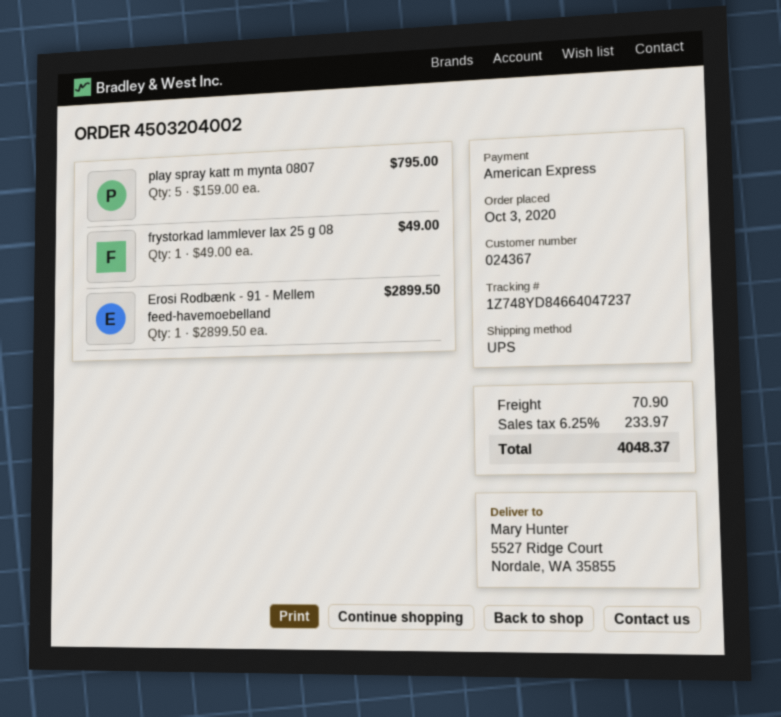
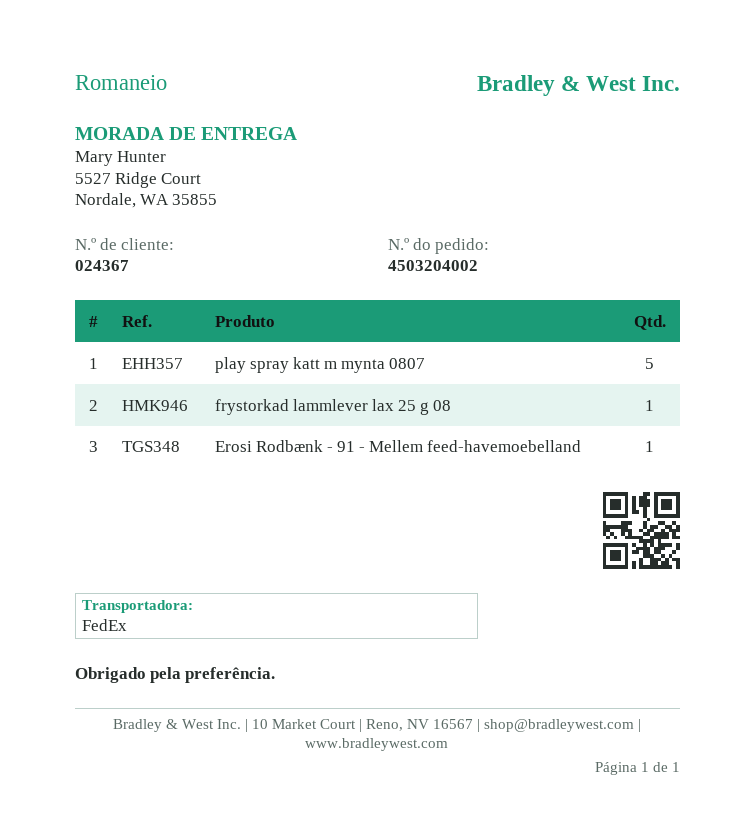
shipping method: UPS -> FedEx

